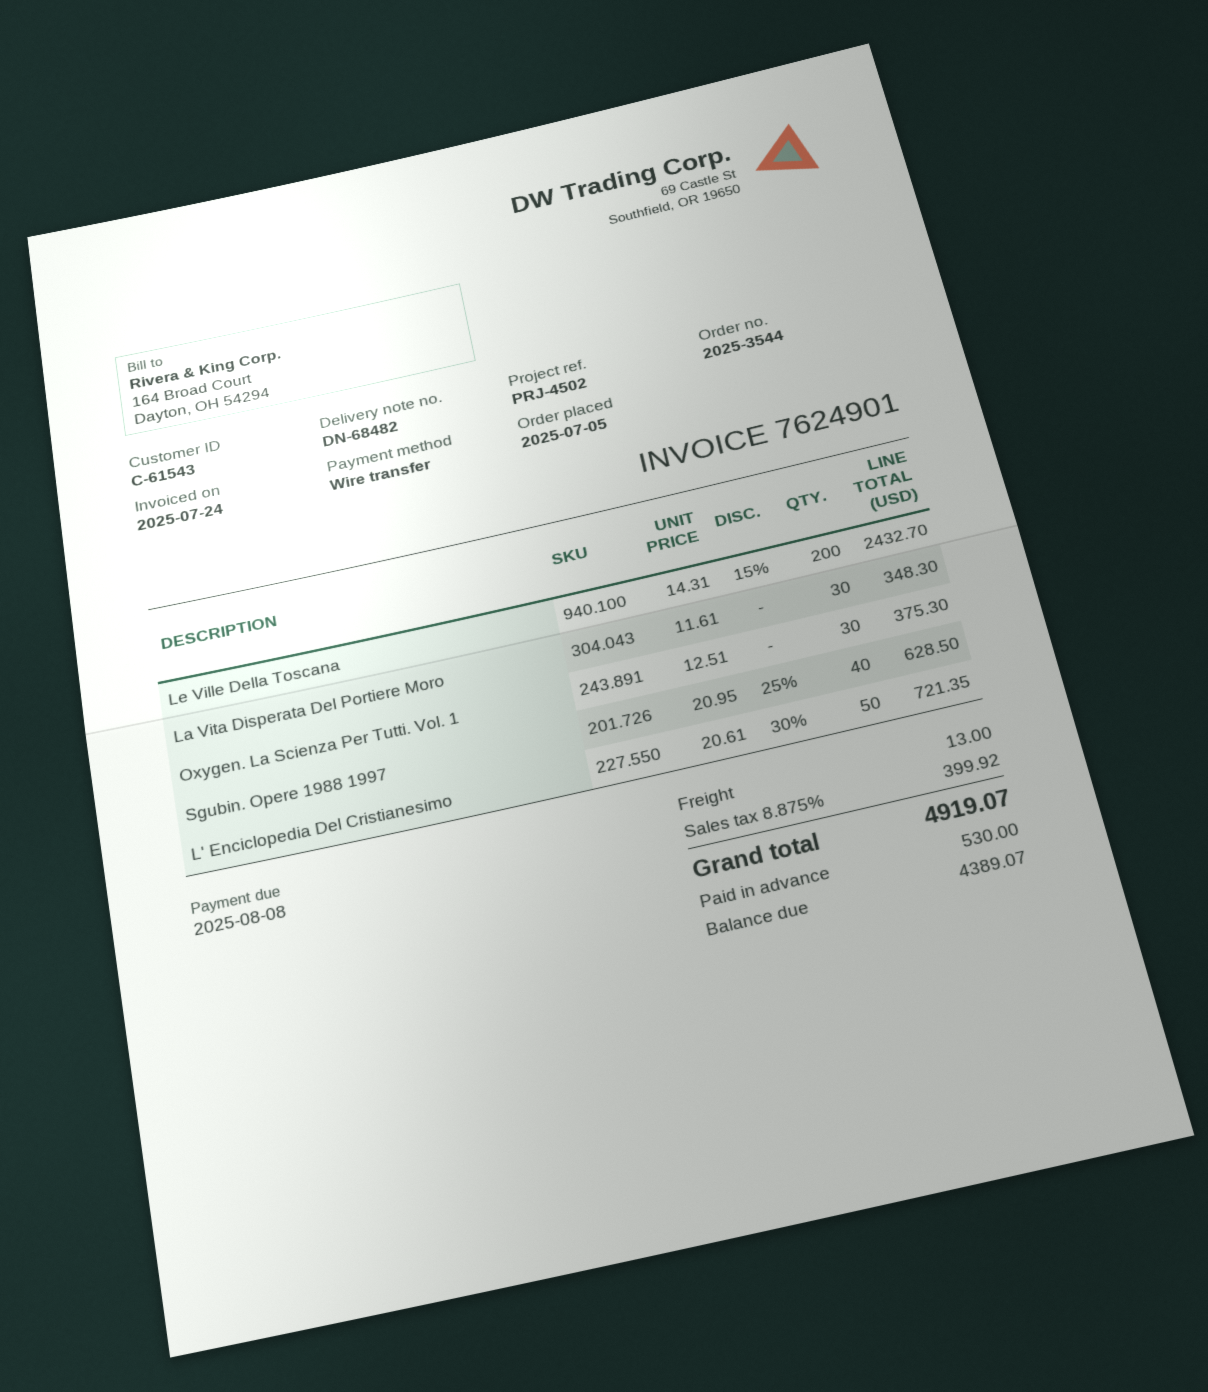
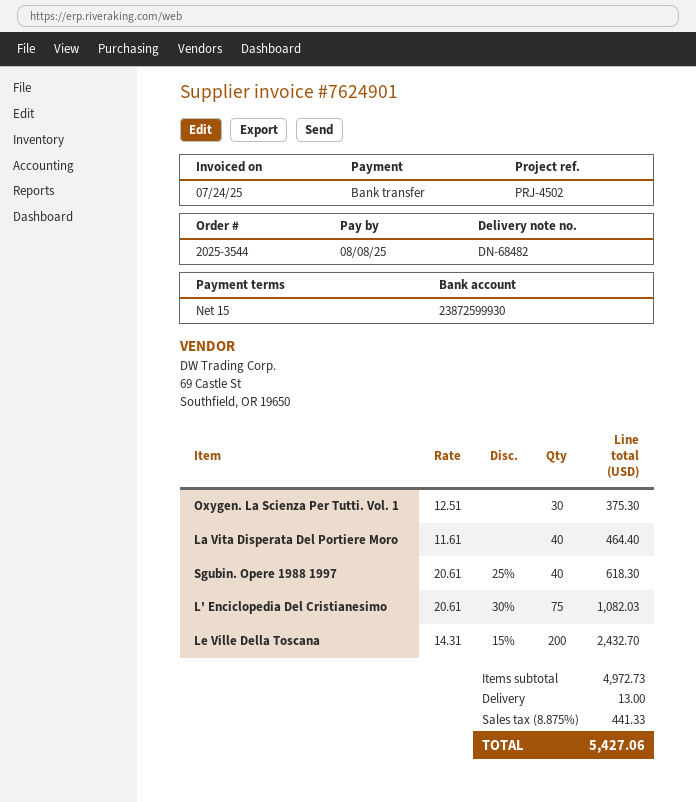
La Vita Disperata Del Portiere Moro: 30 x 11.61 = 348.30 -> 40 x 11.61 = 464.40
Sgubin. Opere 1988 1997: 40 x 20.95 - 25% = 628.50 -> 40 x 20.61 - 25% = 618.30
L' Enciclopedia Del Cristianesimo: 50 x 20.61 - 30% = 721.35 -> 75 x 20.61 - 30% = 1082.03
tax: 8.875% = 399.92 -> 8.875% = 441.33
total: 4919.07 -> 5427.06

